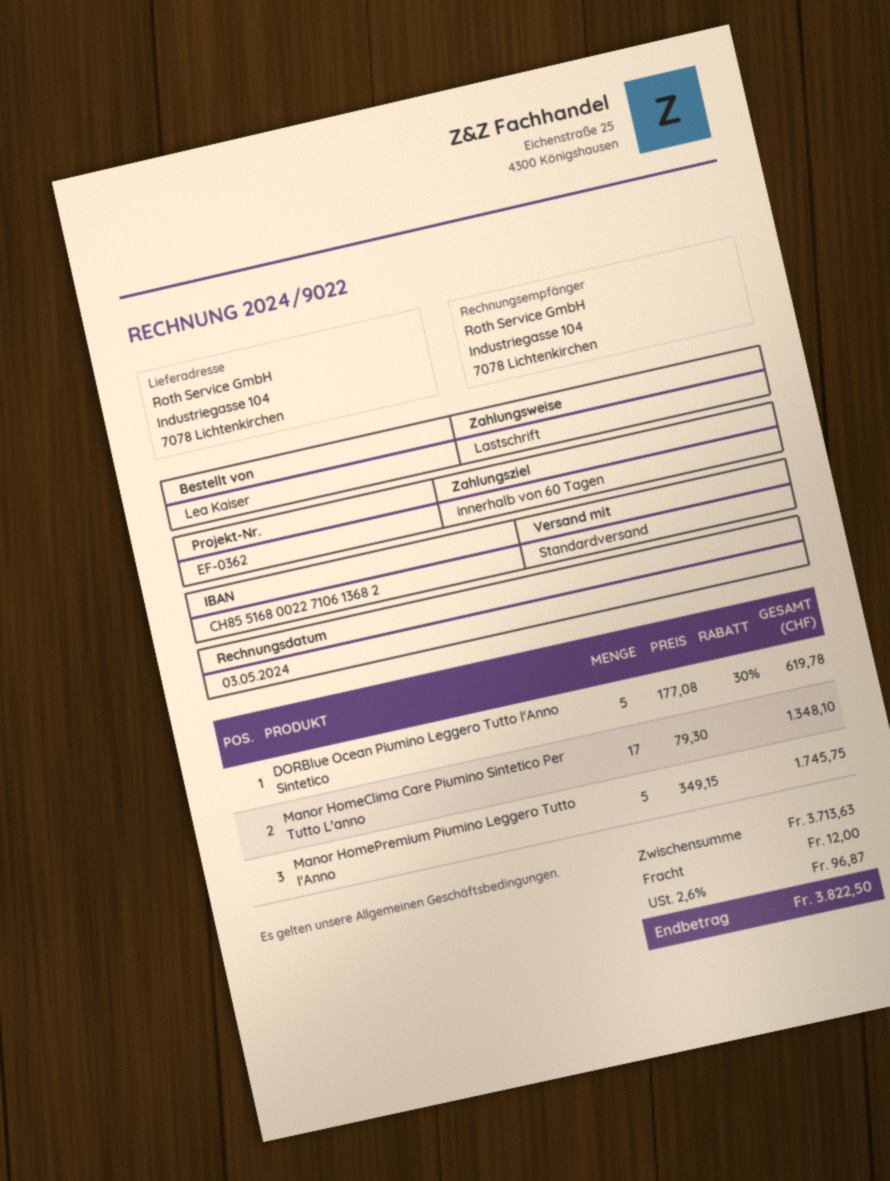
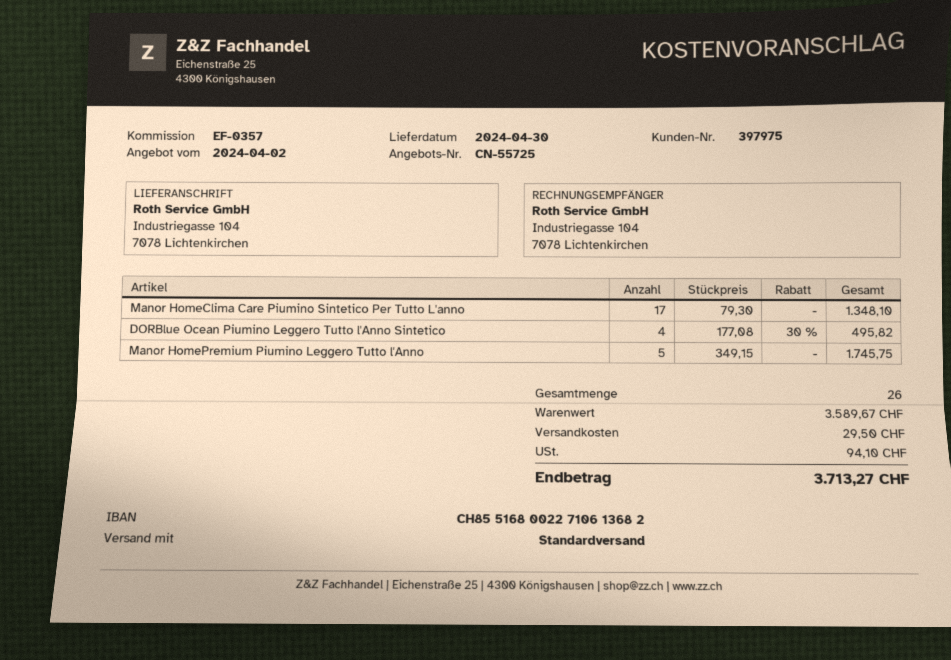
reference: EF-0362 -> EF-0357
DORBlue Ocean Piumino Leggero Tutto l'Anno Sintetico: 5 x 177.08 - 30% = 619.78 -> 4 x 177.08 - 30% = 495.82
subtotal: 3713.63 -> 3589.67
shipping: 12.00 -> 29.50
tax: 96.87 -> 94.10
total: 3822.50 -> 3713.27

